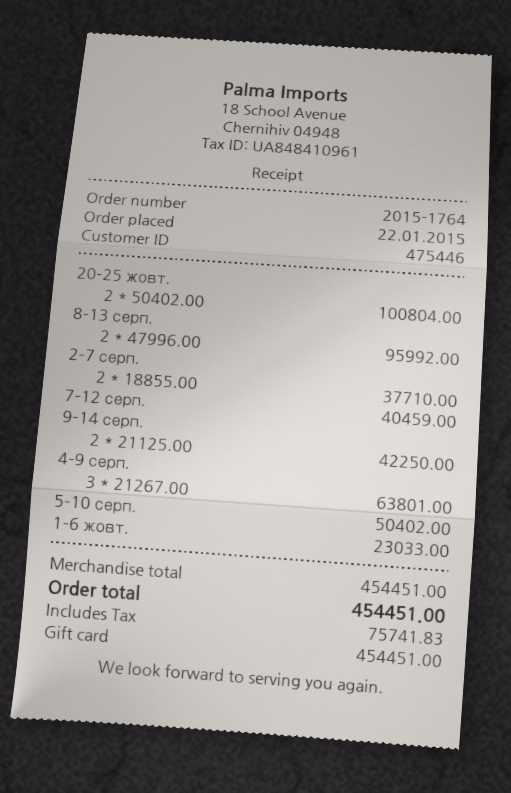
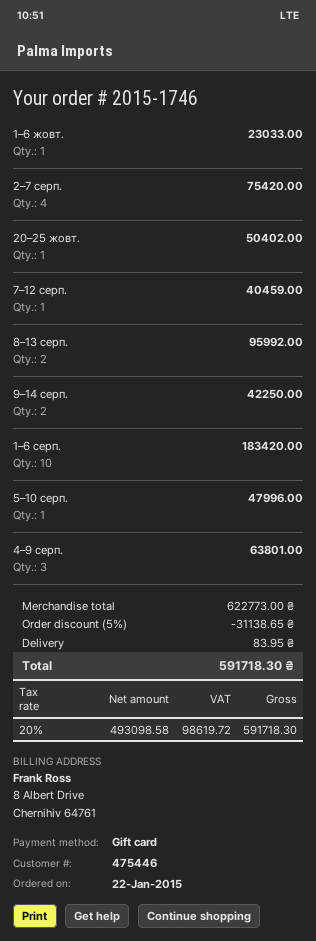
order number: 2015-1764 -> 2015-1746
20–25 жовт.: 2 for 100804.00 -> 1 for 50402.00
2–7 серп.: 2 for 37710.00 -> 4 for 75420.00
5–10 серп.: 1 for 50402.00 -> 1 for 47996.00
1–6 серп.: none -> 10 for 183420.00
subtotal: 454451.00 -> 622773.00
discount: none -> 5% = 31138.65
shipping: none -> 83.95
tax: 75741.83 -> 98619.72
total: 454451.00 -> 591718.30

